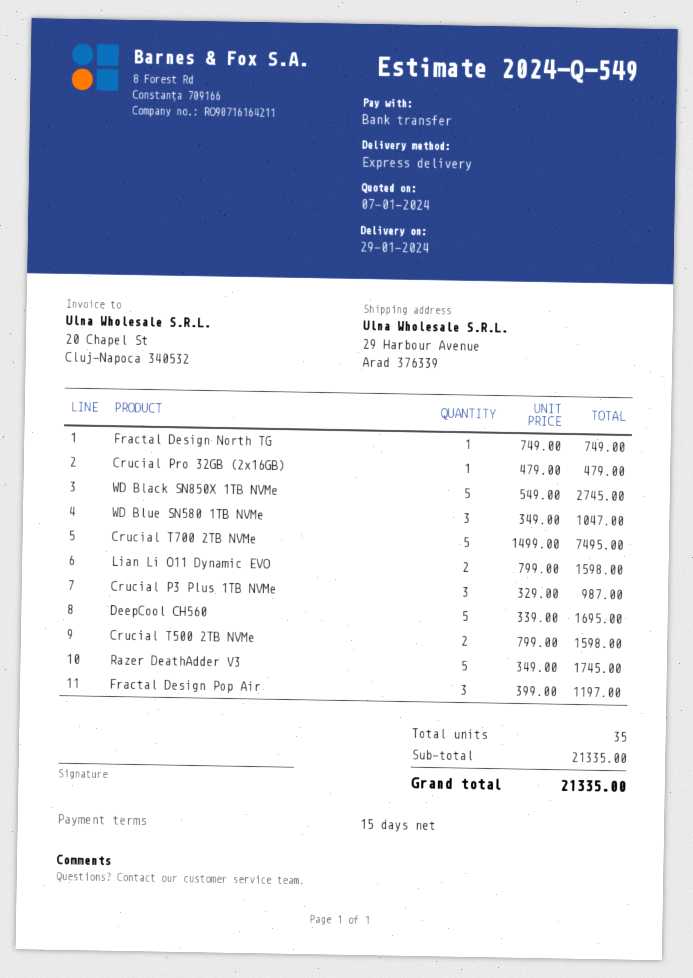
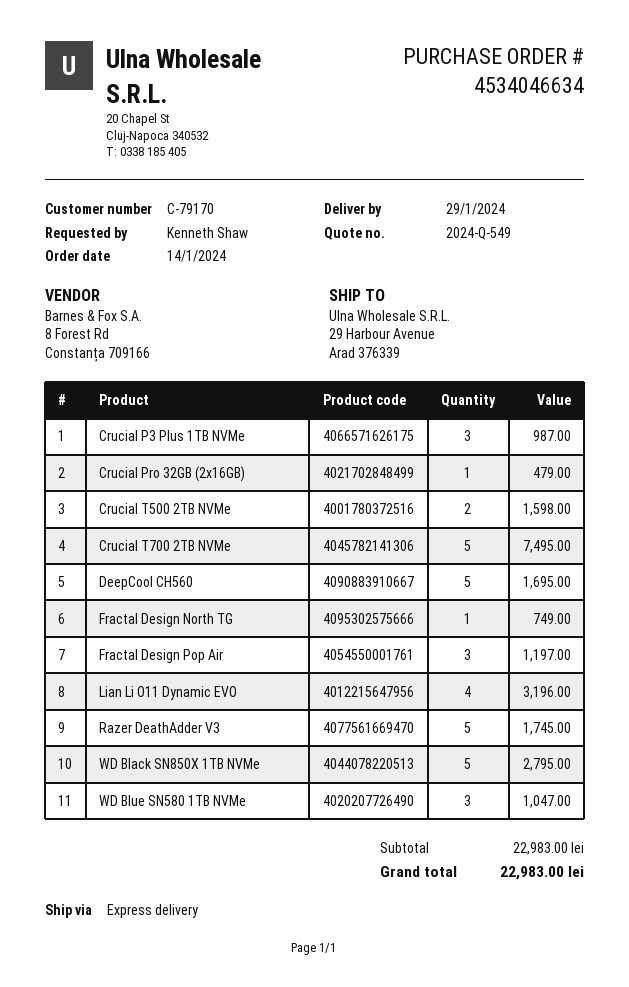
WD Black SN850X 1TB NVMe: 5 for 2745.00 -> 5 for 2795.00
Lian Li O11 Dynamic EVO: 2 for 1598.00 -> 4 for 3196.00
subtotal: 21335.00 -> 22983.00
total: 21335.00 -> 22983.00

